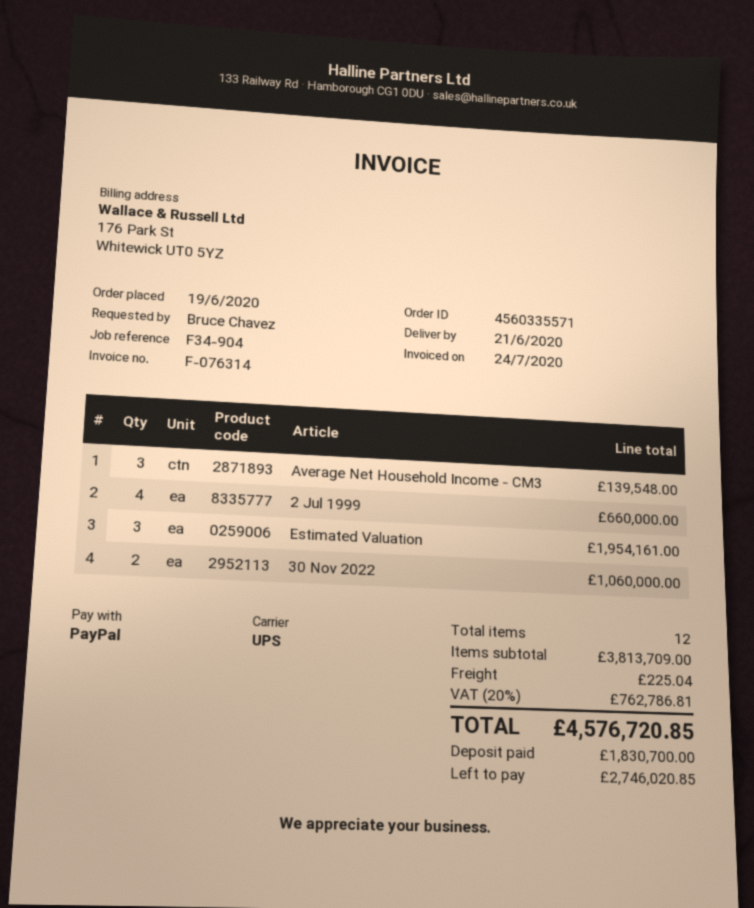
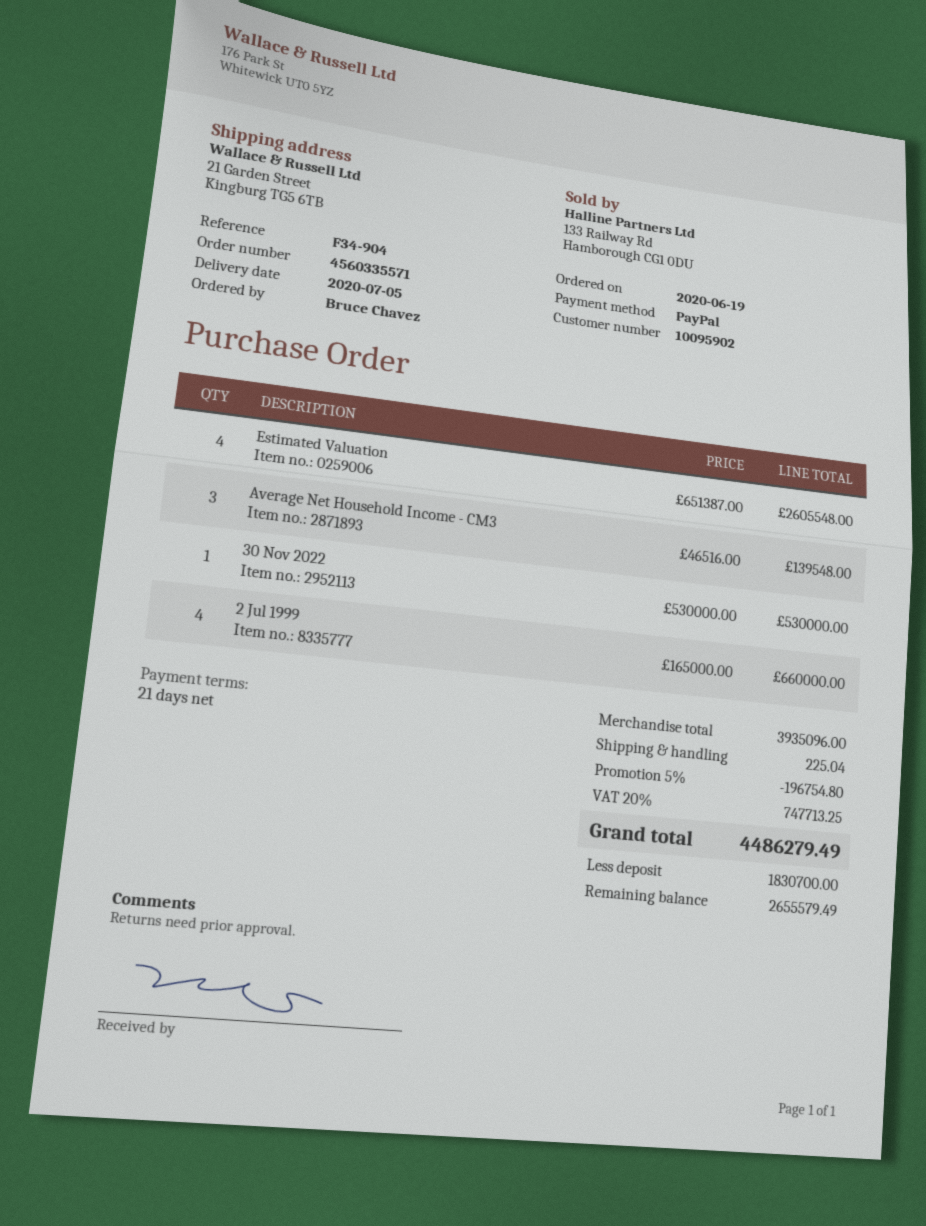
delivery date: 2020-06-21 -> 2020-07-05
Estimated Valuation: 3 for 1954161.00 -> 4 for 2605548.00
30 Nov 2022: 2 for 1060000.00 -> 1 for 530000.00
subtotal: 3813709.00 -> 3935096.00
discount: none -> 5% = 196754.80
tax: 20% = 762786.81 -> 20% = 747713.25
total: 4576720.85 -> 4486279.49
balance: 2746020.85 -> 2655579.49

